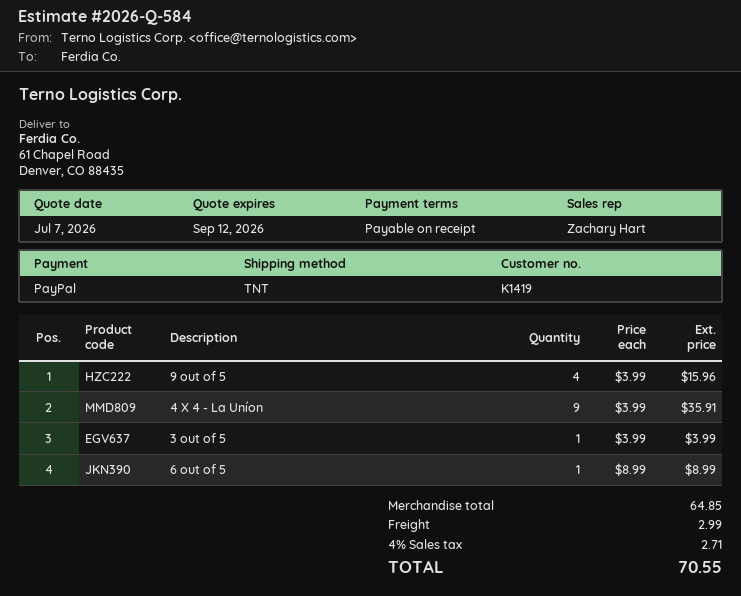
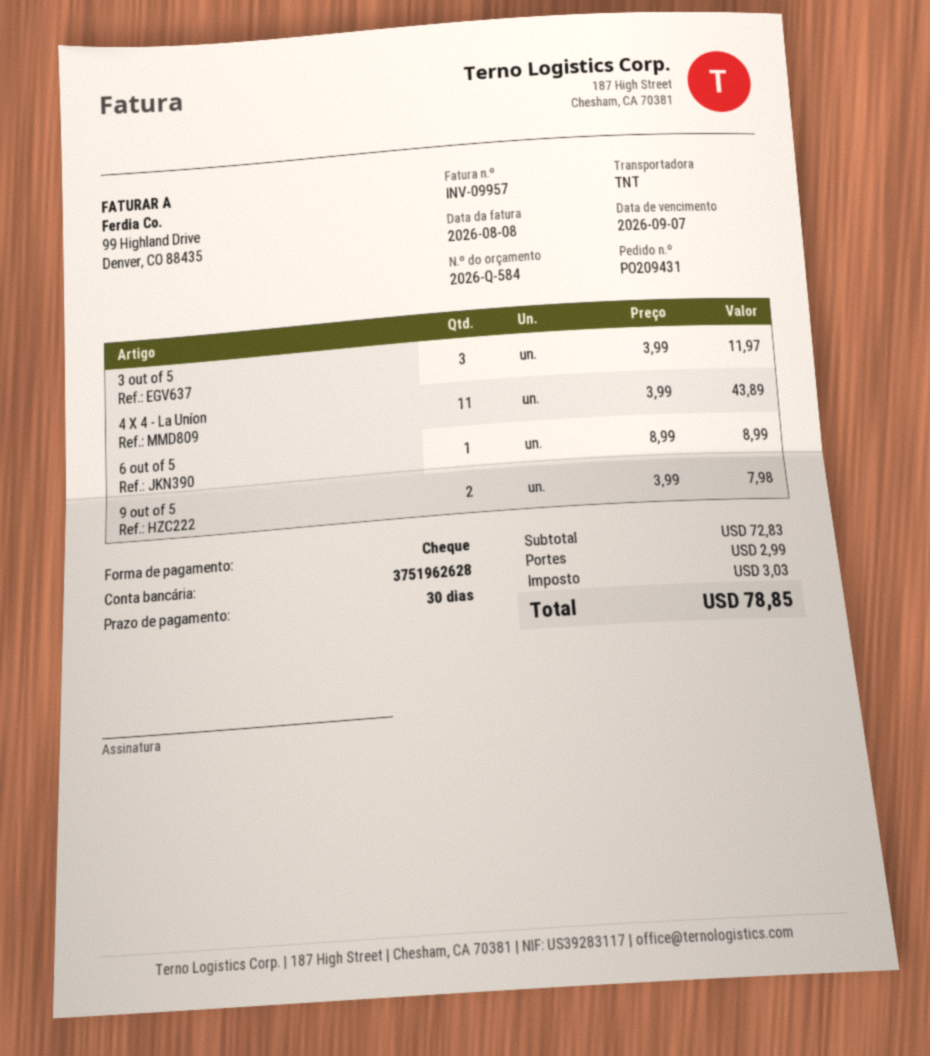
payment terms: on receipt -> 30 days
payment method: PayPal -> cheque
9 out of 5: 4 x 3.99 = 15.96 -> 2 x 3.99 = 7.98
4 X 4 - La Uníon: 9 x 3.99 = 35.91 -> 11 x 3.99 = 43.89
3 out of 5: 1 x 3.99 = 3.99 -> 3 x 3.99 = 11.97
subtotal: 64.85 -> 72.83
tax: 2.71 -> 3.03
total: 70.55 -> 78.85

